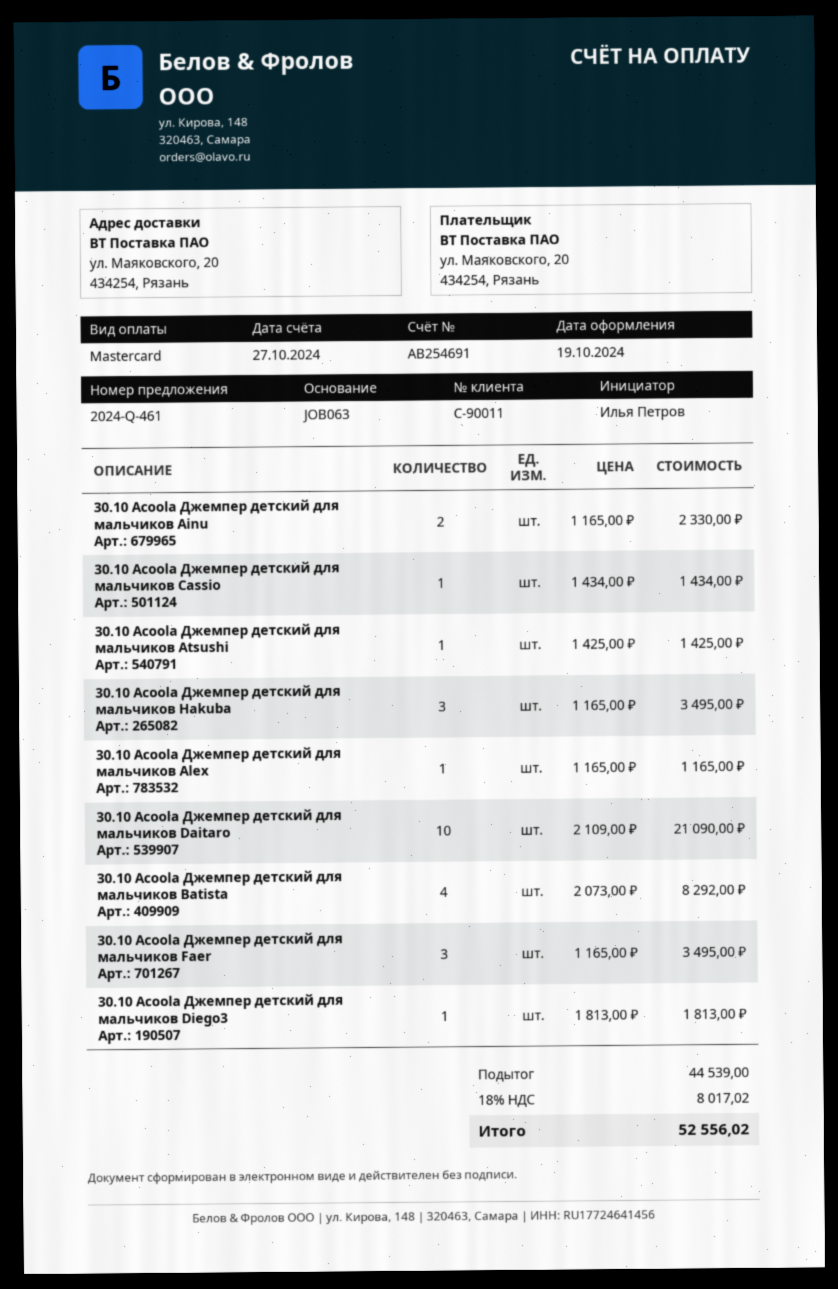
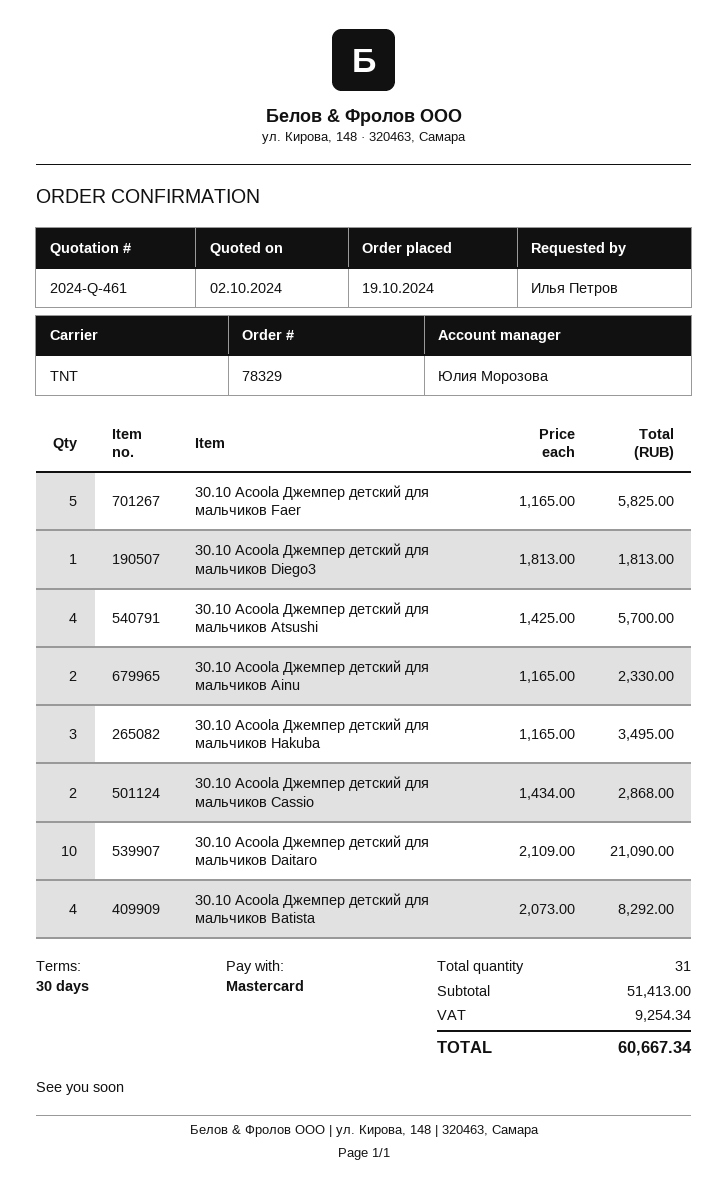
30.10 Acoola Джемпер детский для мальчиков Cassio: 1 x 1434.00 = 1434.00 -> 2 x 1434.00 = 2868.00
30.10 Acoola Джемпер детский для мальчиков Atsushi: 1 x 1425.00 = 1425.00 -> 4 x 1425.00 = 5700.00
30.10 Acoola Джемпер детский для мальчиков Alex: 1 x 1165.00 = 1165.00 -> none
30.10 Acoola Джемпер детский для мальчиков Faer: 3 x 1165.00 = 3495.00 -> 5 x 1165.00 = 5825.00
subtotal: 44539.00 -> 51413.00
tax: 8017.02 -> 9254.34
total: 52556.02 -> 60667.34

